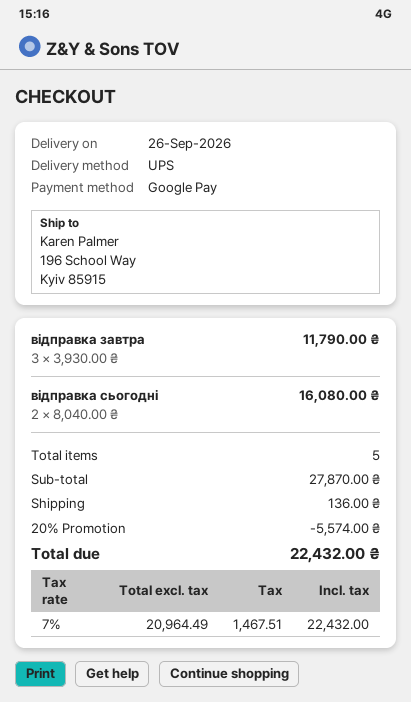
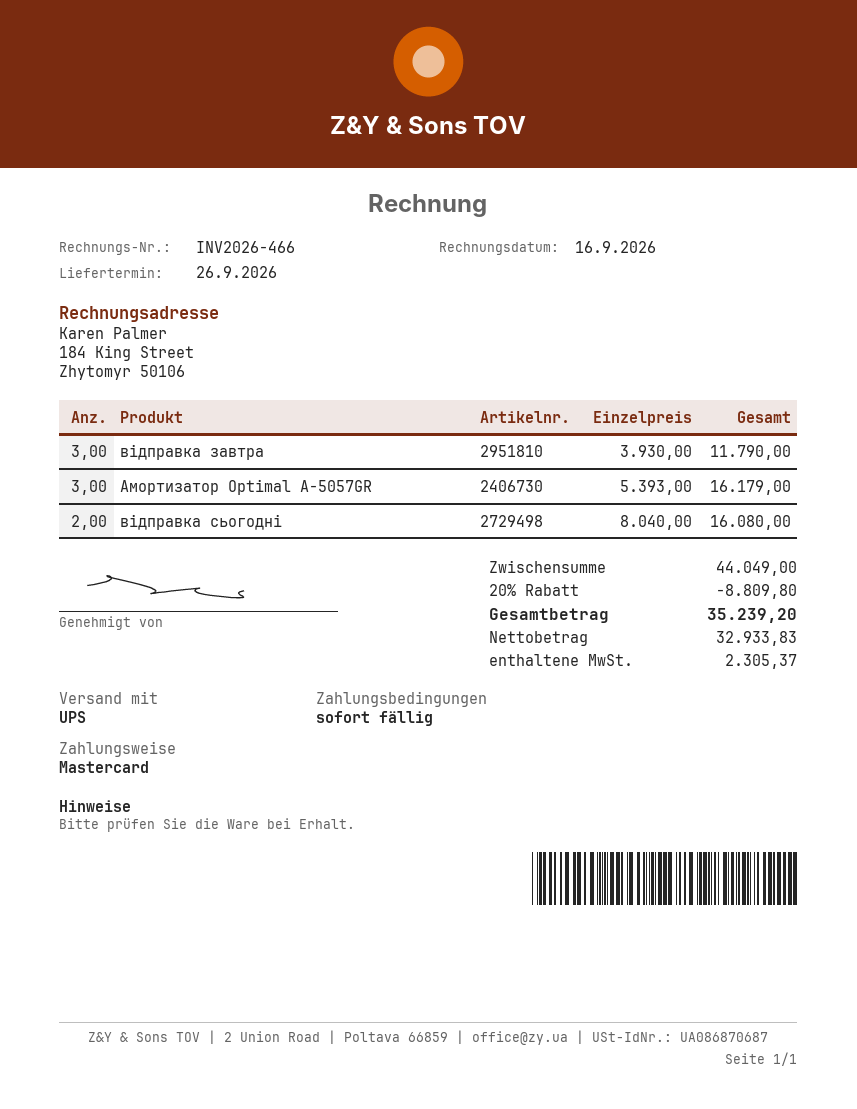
payment method: Google Pay -> Mastercard
Амортизатор Optimal A-5057GR: none -> 3 x 5393.00 = 16179.00
subtotal: 27870.00 -> 44049.00
discount: 20% = 5574.00 -> 20% = 8809.80
shipping: 136.00 -> none
net: 20964.49 -> 32933.83
tax: 1467.51 -> 2305.37
total: 22432.00 -> 35239.20

